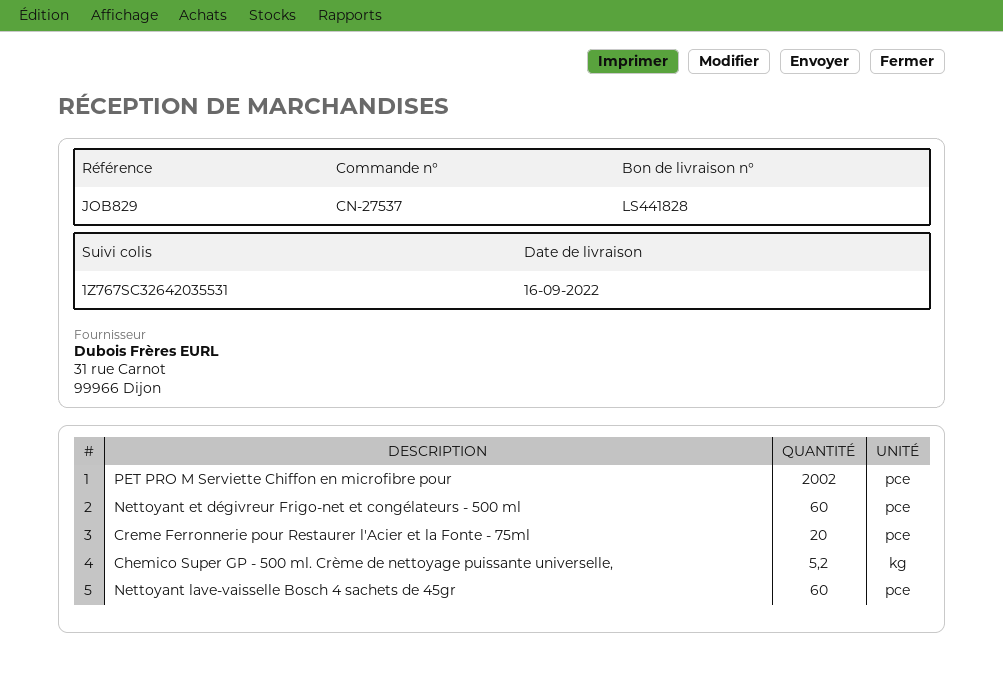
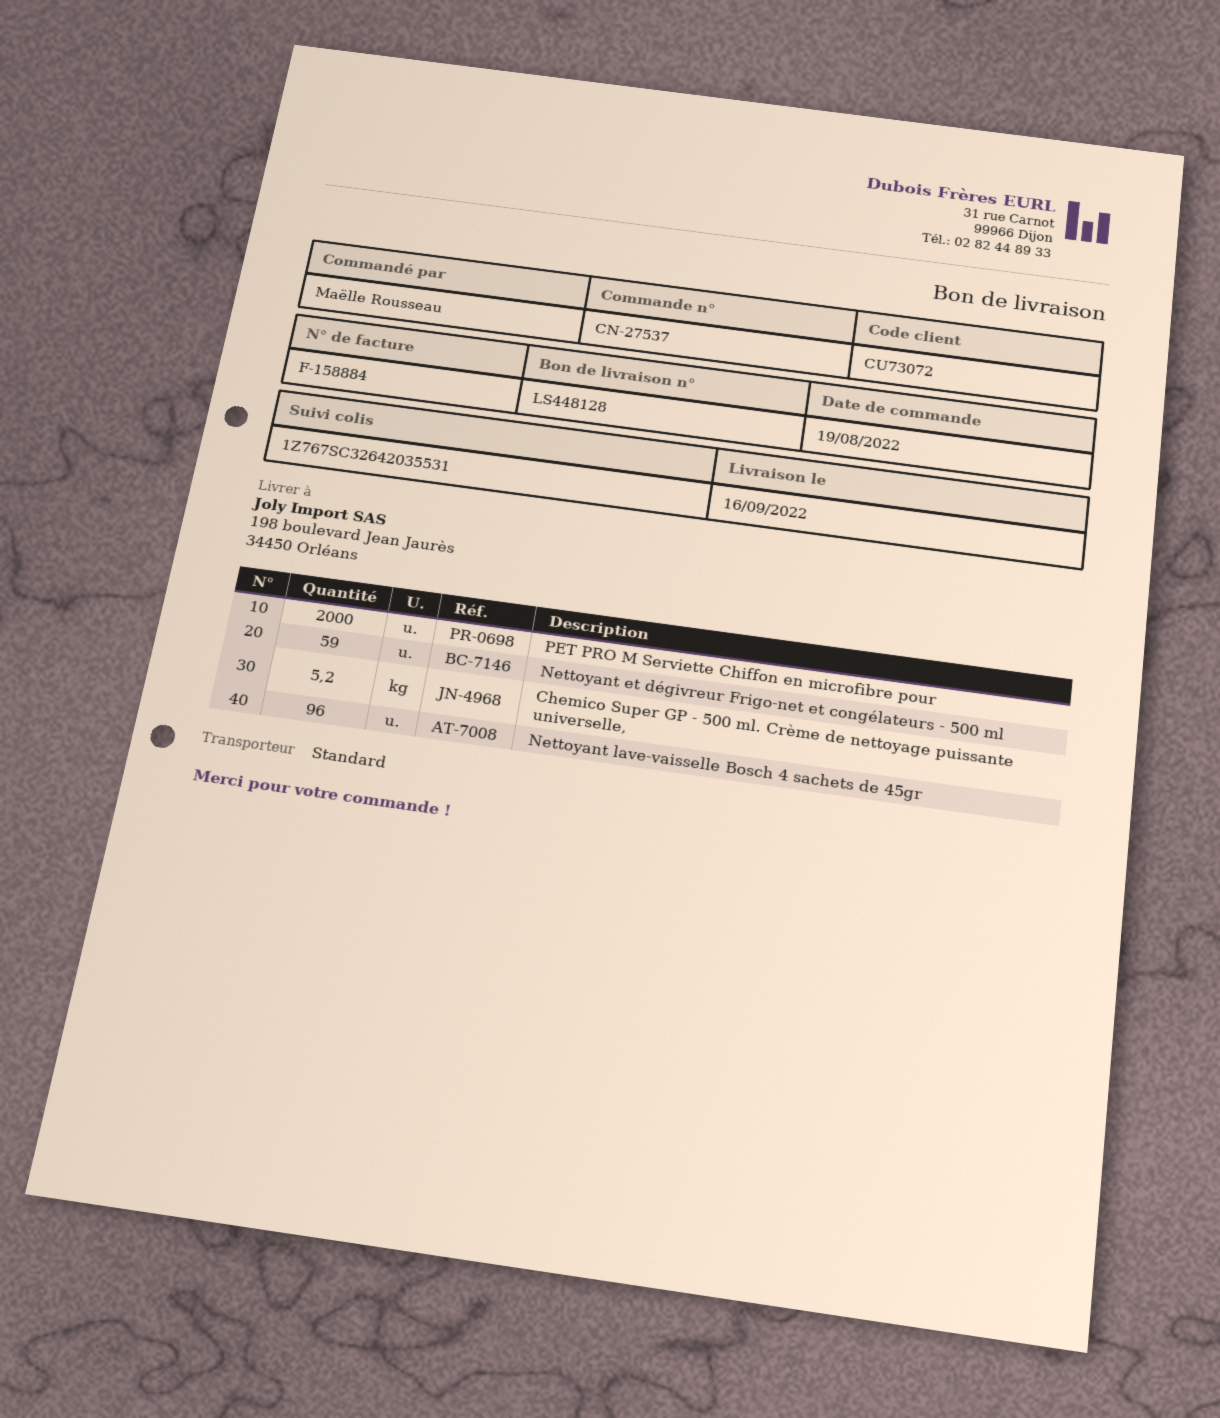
delivery note number: LS441828 -> LS448128
PET PRO M Serviette Chiffon en microfibre pour: 2002 -> 2000
Nettoyant et dégivreur Frigo-net et congélateurs - 500 ml: 60 -> 59
Creme Ferronnerie pour Restaurer l'Acier et la Fonte - 75ml: 20 -> none
Nettoyant lave-vaisselle Bosch 4 sachets de 45gr: 60 -> 96

